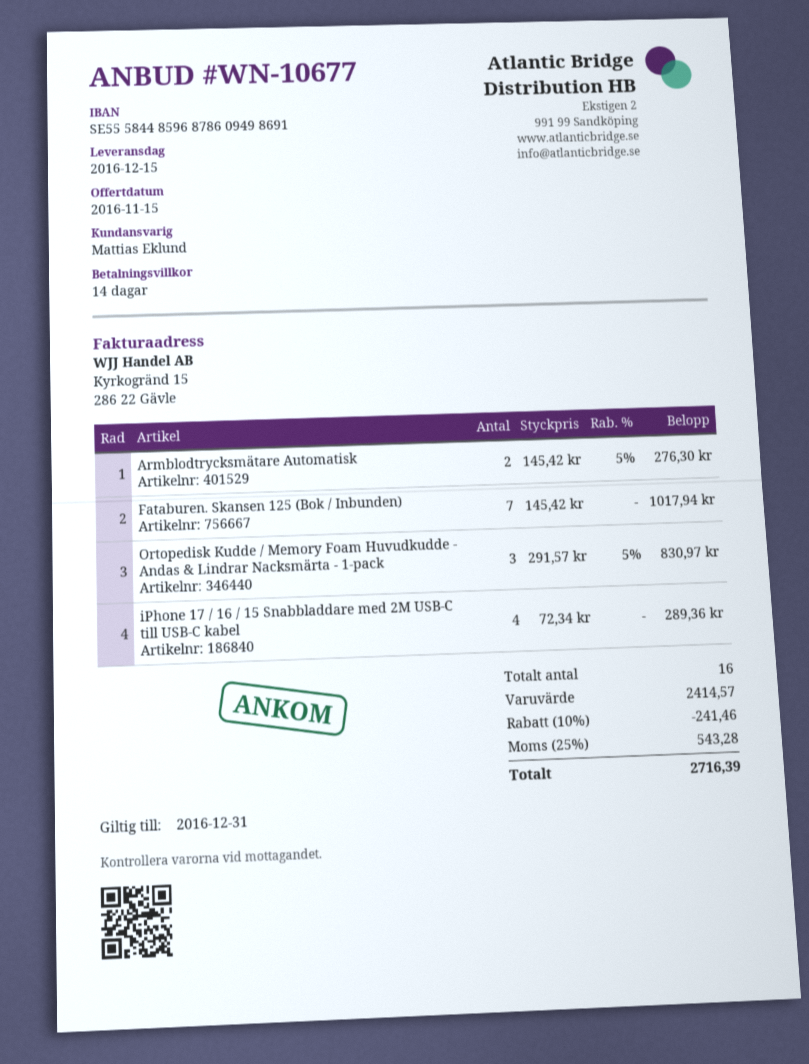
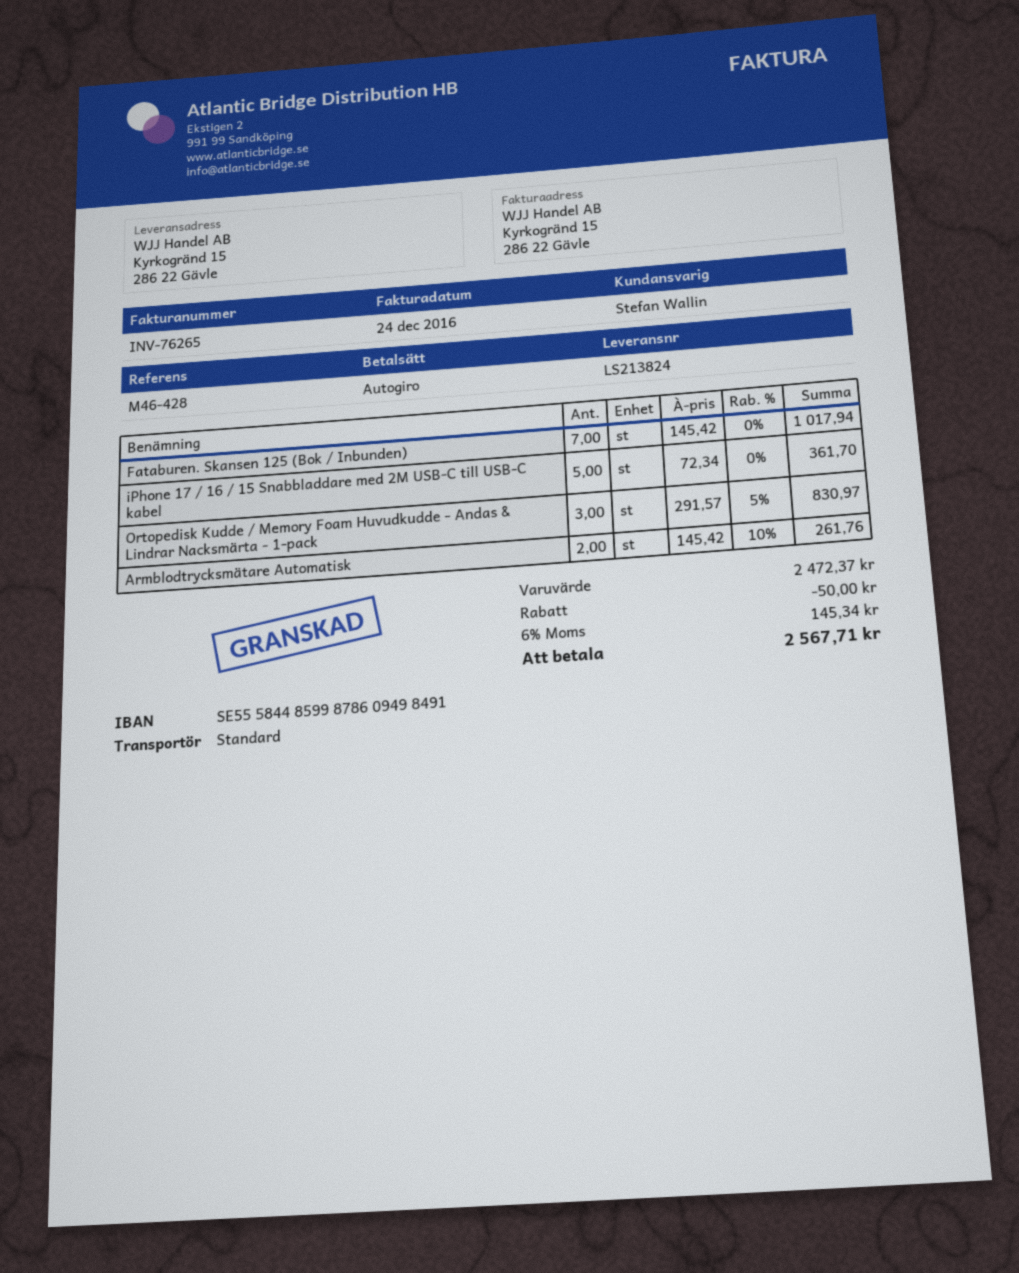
sales rep: Mattias Eklund -> Stefan Wallin
bank account: SE5558448596878609498691 -> SE5558448599878609498491
Armblodtrycksmätare Automatisk: 2 x 145.42 - 5% = 276.30 -> 2 x 145.42 - 10% = 261.76
iPhone 17 / 16 / 15 Snabbladdare med 2M USB-C till USB-C kabel: 4 x 72.34 = 289.36 -> 5 x 72.34 = 361.70
subtotal: 2414.57 -> 2472.37
discount: 241.46 -> 50.00
tax: 25% = 543.28 -> 6% = 145.34
total: 2716.39 -> 2567.71

